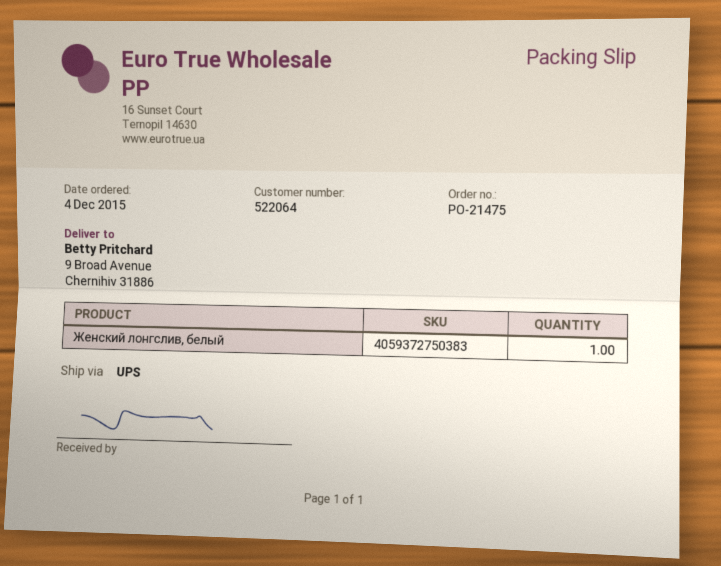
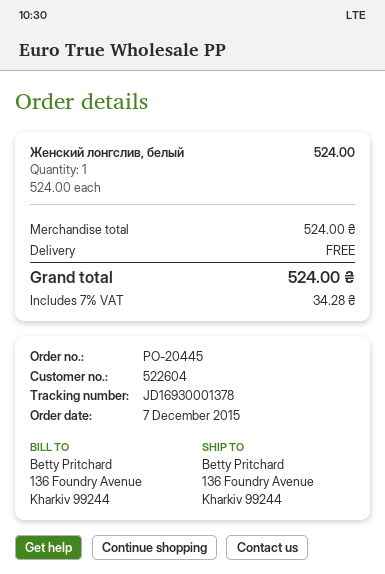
order number: PO-21475 -> PO-20445
order date: 2015-12-04 -> 2015-12-07
customer number: 522064 -> 522604
ship to: 9 Broad Avenue, Chernihiv 31886 -> 136 Foundry Avenue, Kharkiv 99244

